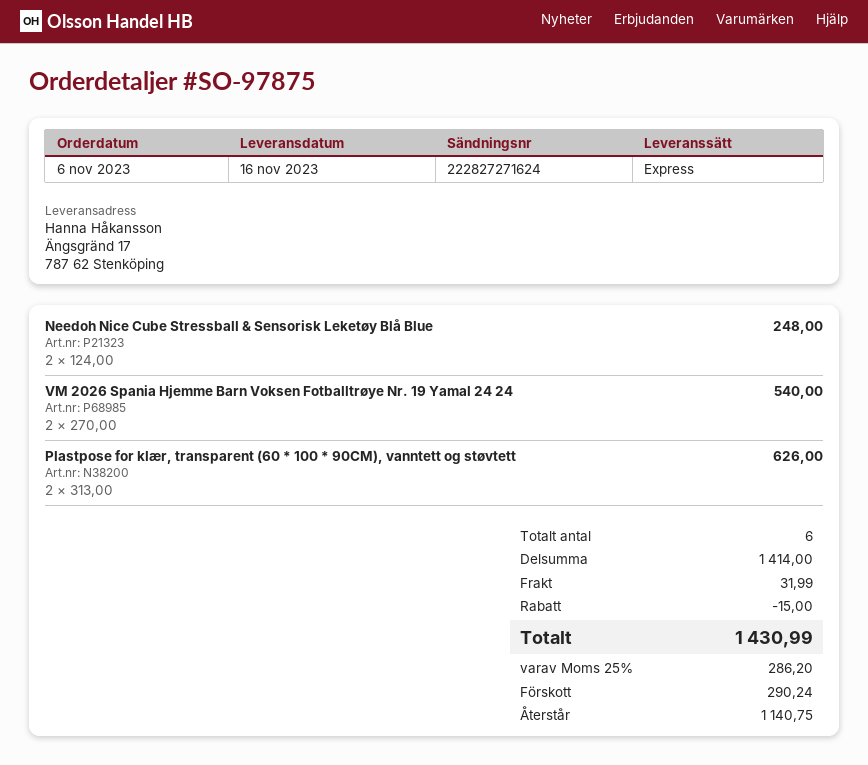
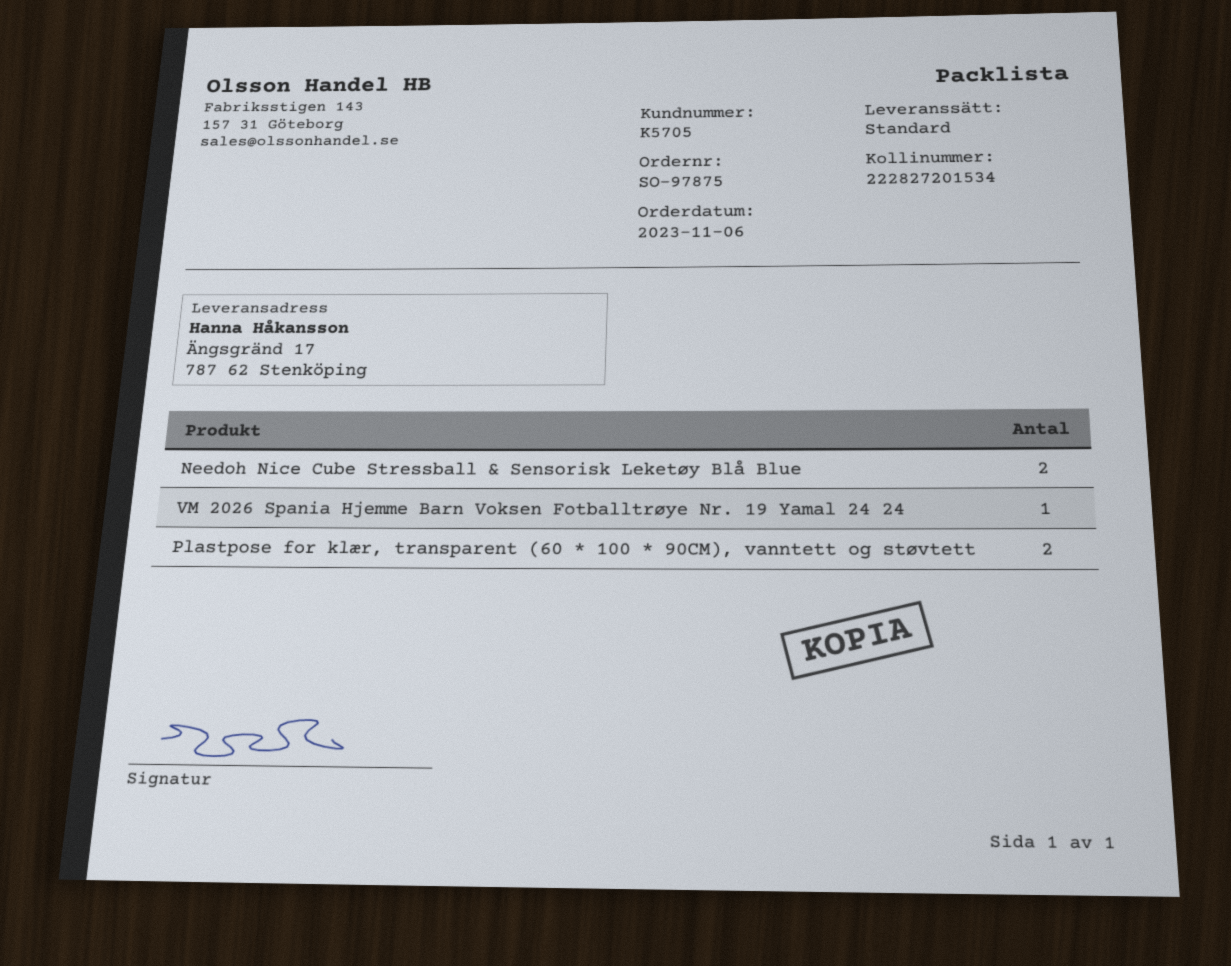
shipping method: express -> standard
tracking number: 222827271624 -> 222827201534
VM 2026 Spania Hjemme Barn Voksen Fotballtrøye Nr. 19 Yamal 24 24: 2 -> 1

